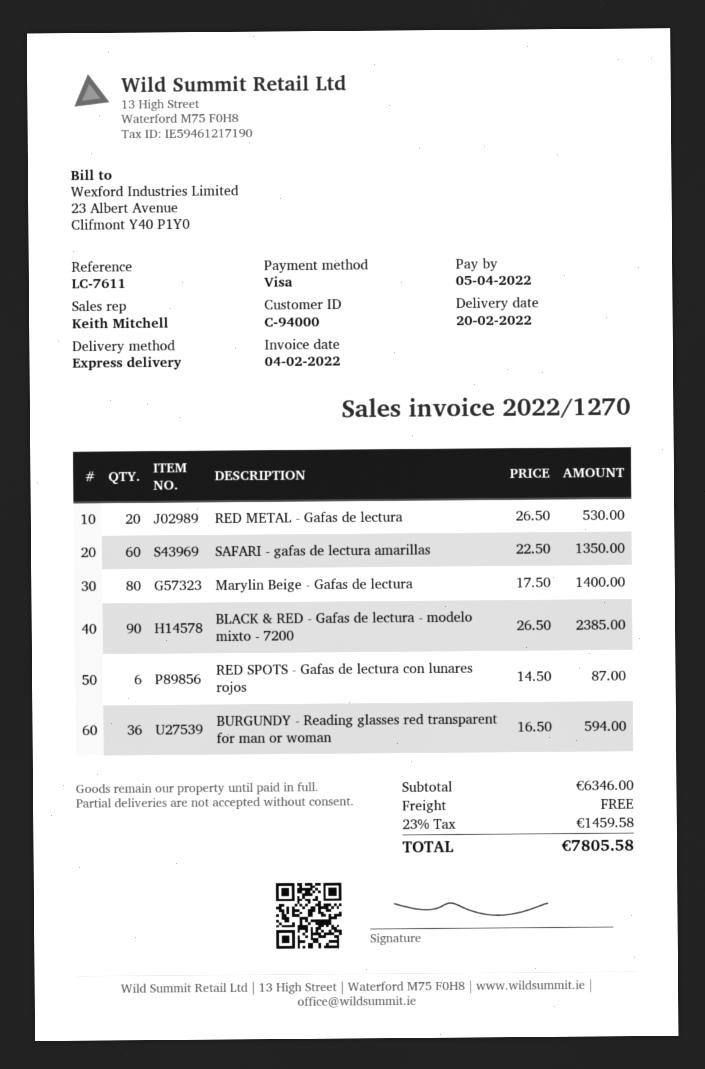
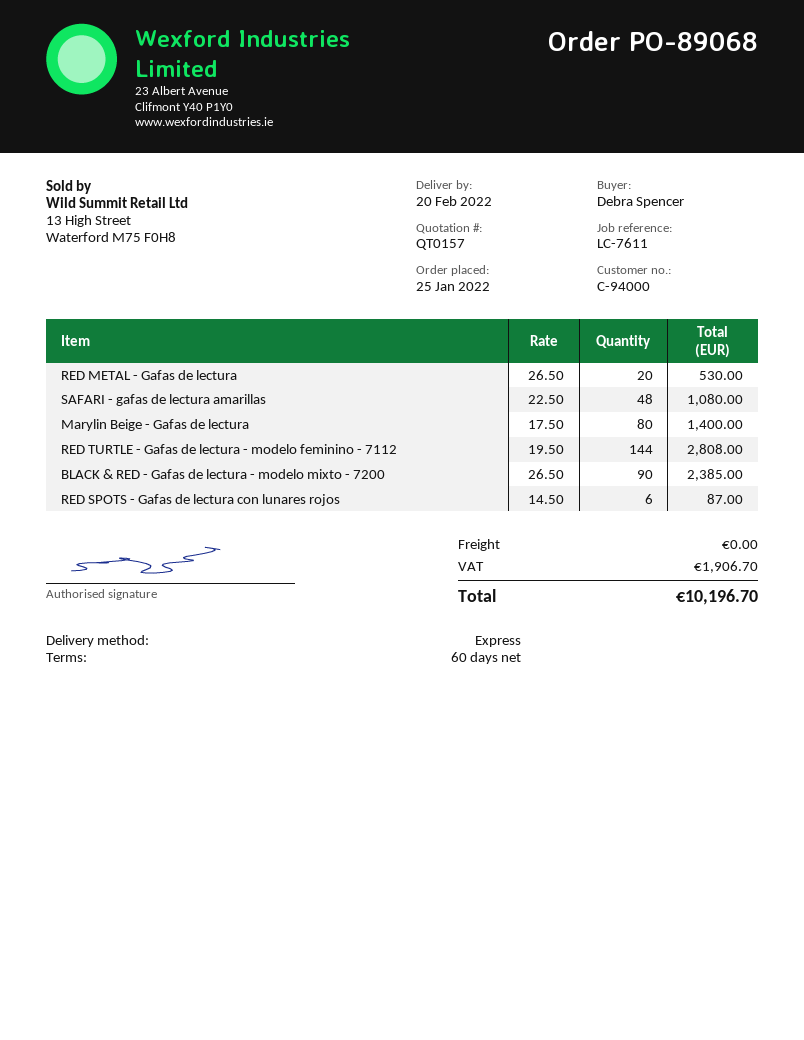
SAFARI - gafas de lectura amarillas: 60 x 22.50 = 1350.00 -> 48 x 22.50 = 1080.00
BURGUNDY - Reading glasses red transparent for man or woman: 36 x 16.50 = 594.00 -> none
RED TURTLE - Gafas de lectura - modelo feminino - 7112: none -> 144 x 19.50 = 2808.00
tax: 1459.58 -> 1906.70
total: 7805.58 -> 10196.70

